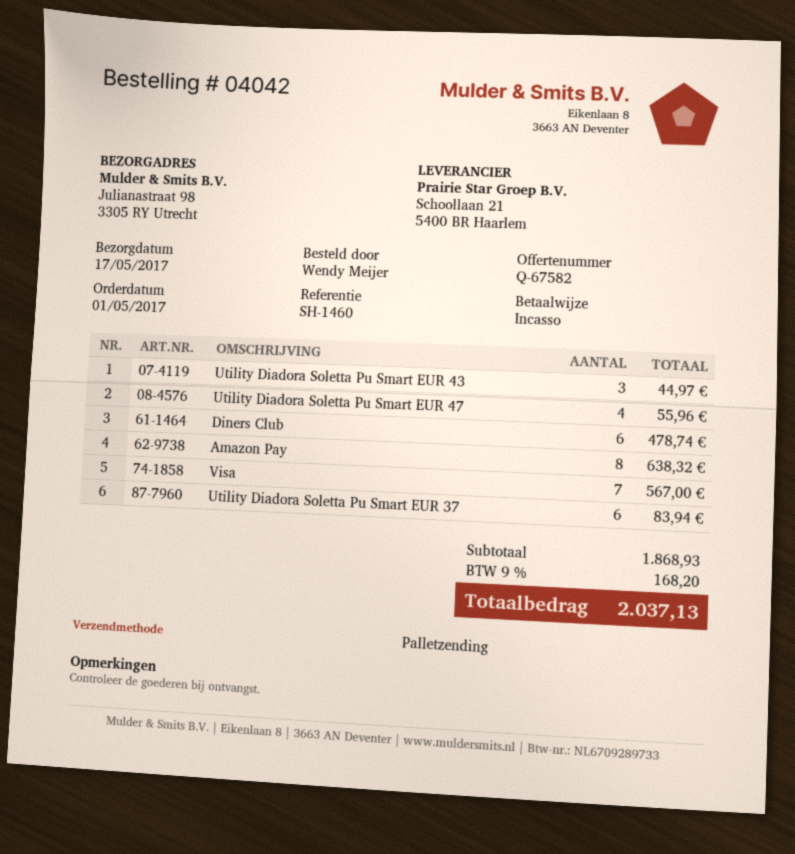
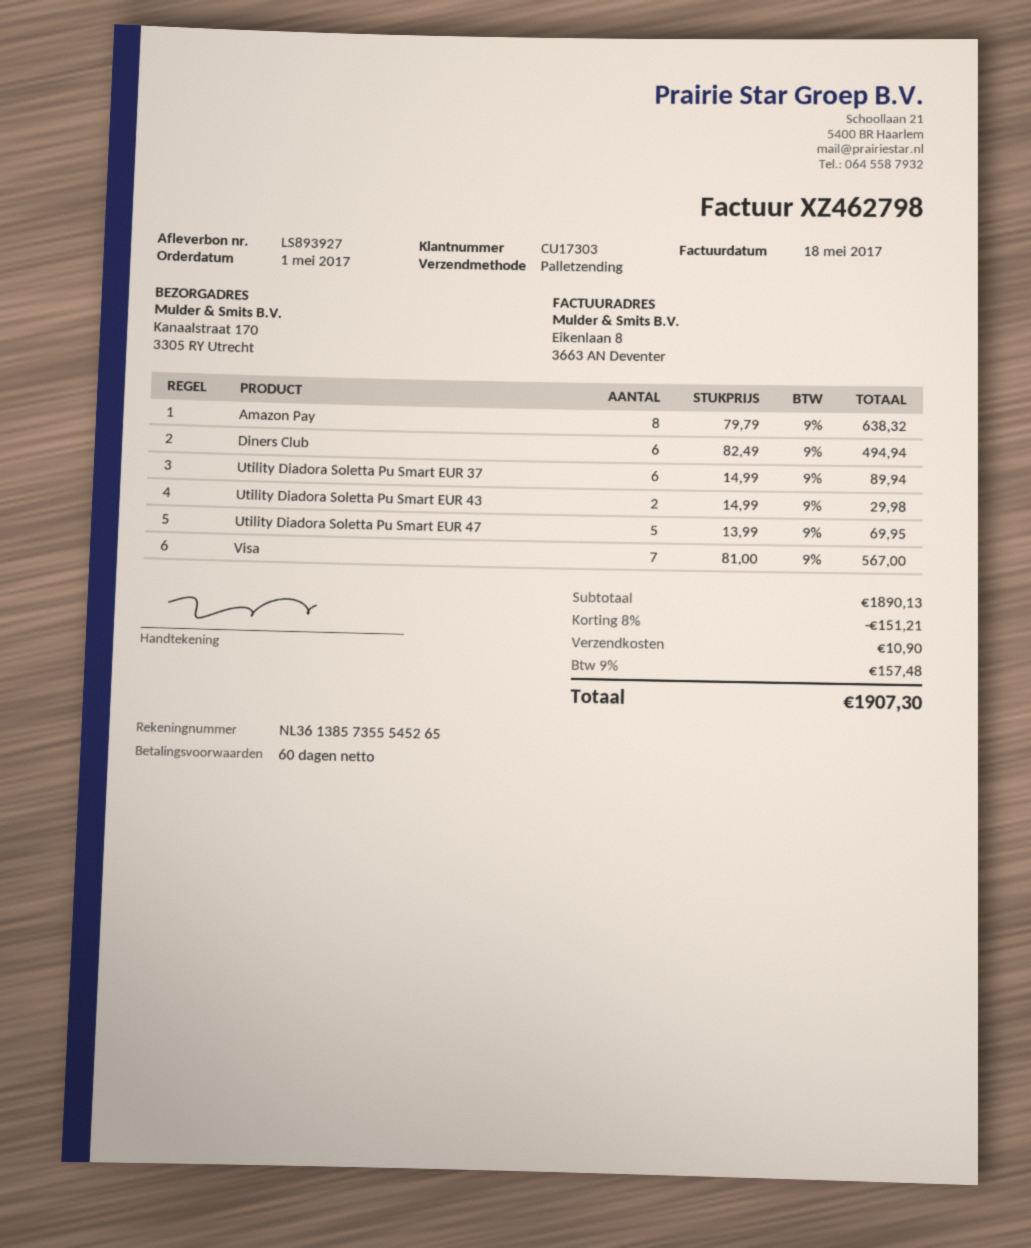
ship to: Julianastraat 98, 3305 RY Utrecht -> Kanaalstraat 170, 3305 RY Utrecht
Utility Diadora Soletta Pu Smart EUR 43: 3 for 44.97 -> 2 for 29.98
Utility Diadora Soletta Pu Smart EUR 47: 4 for 55.96 -> 5 for 69.95
Diners Club: 6 for 478.74 -> 6 for 494.94
Utility Diadora Soletta Pu Smart EUR 37: 6 for 83.94 -> 6 for 89.94
subtotal: 1868.93 -> 1890.13
discount: none -> 8% = 151.21
shipping: none -> 10.90
tax: 9% = 168.20 -> 9% = 157.48
total: 2037.13 -> 1907.30

